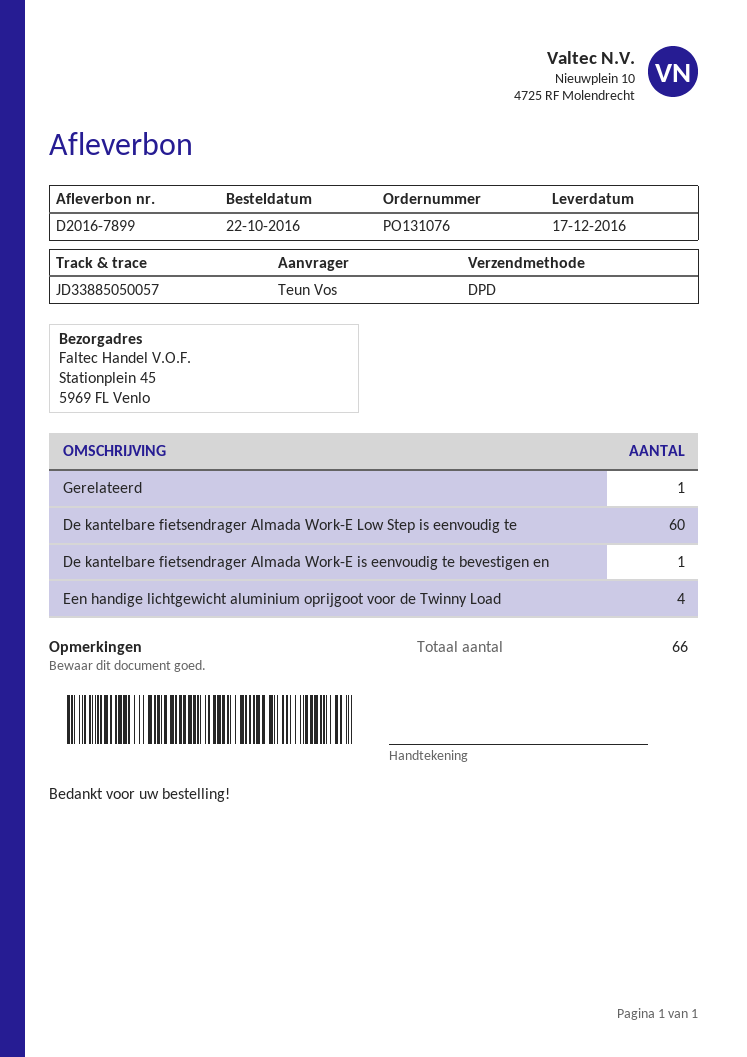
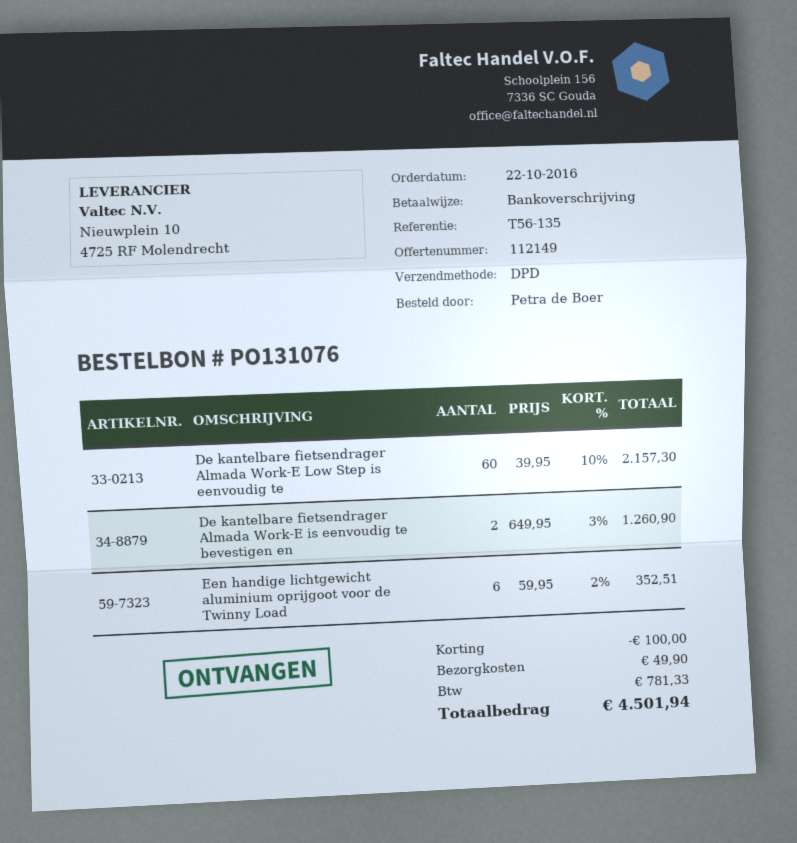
ordered by: Teun Vos -> Petra de Boer
Gerelateerd: 1 -> none
De kantelbare fietsendrager Almada Work-E is eenvoudig te bevestigen en: 1 -> 2
Een handige lichtgewicht aluminium oprijgoot voor de Twinny Load: 4 -> 6

